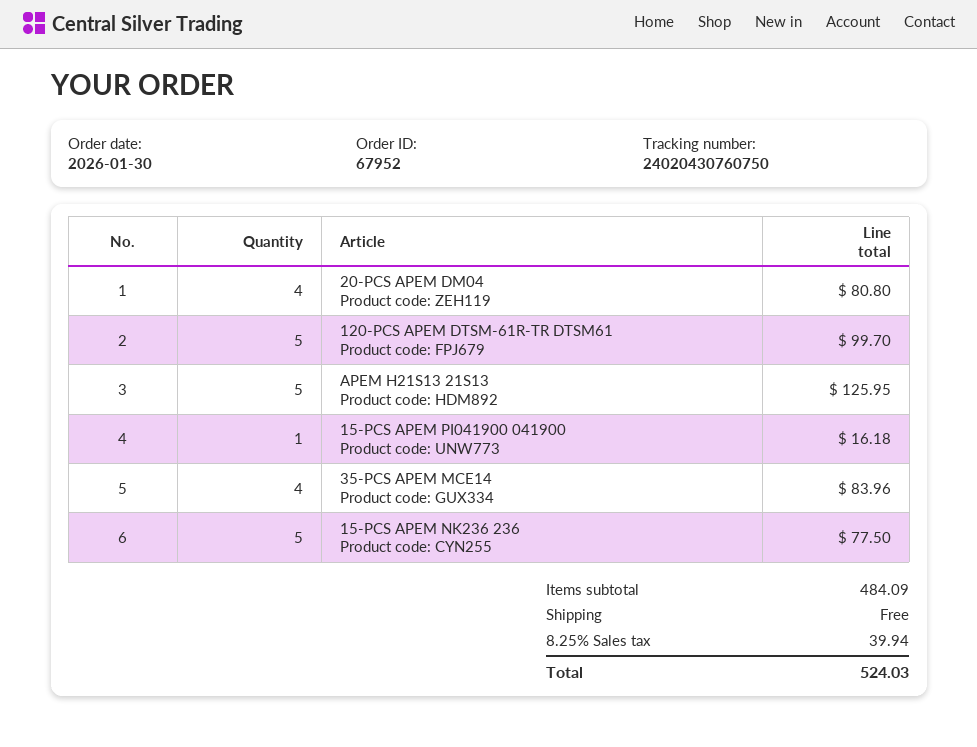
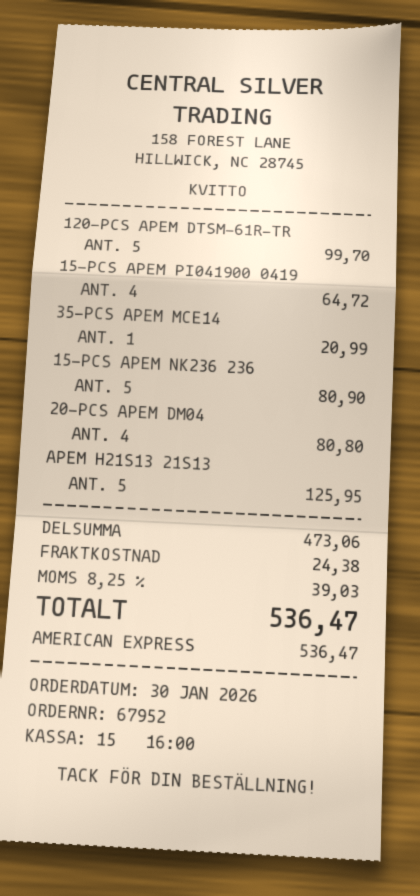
15-PCS APEM PI041900 041900: 1 for 16.18 -> 4 for 64.72
35-PCS APEM MCE14: 4 for 83.96 -> 1 for 20.99
15-PCS APEM NK236 236: 5 for 77.50 -> 5 for 80.90
subtotal: 484.09 -> 473.06
shipping: 0.00 -> 24.38
tax: 8.25% = 39.94 -> 8.25% = 39.03
total: 524.03 -> 536.47

